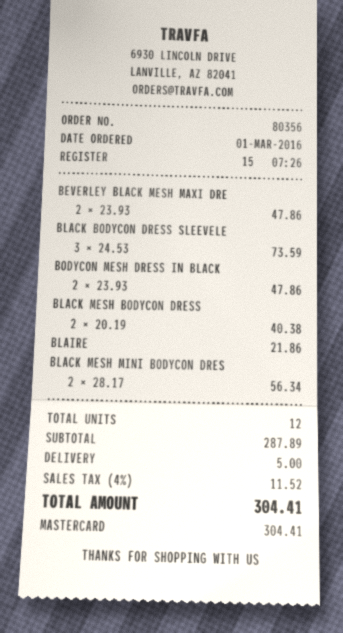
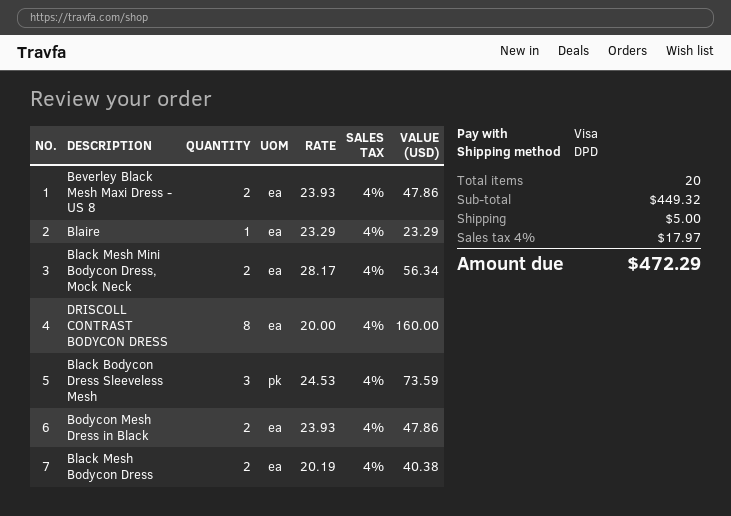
payment method: Mastercard -> Visa
BLAIRE: 1 x 21.86 = 21.86 -> 1 x 23.29 = 23.29
DRISCOLL CONTRAST BODYCON DRESS: none -> 8 x 20.00 = 160.00
total quantity: 12 -> 20
subtotal: 287.89 -> 449.32
tax: 4% = 11.52 -> 4% = 17.97
total: 304.41 -> 472.29

